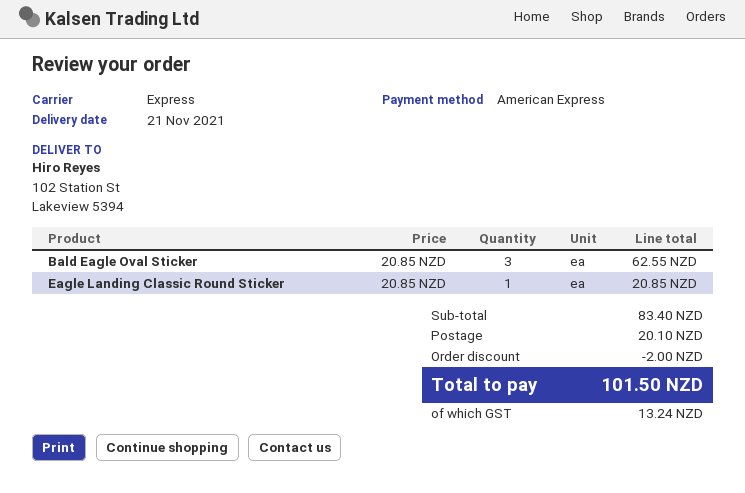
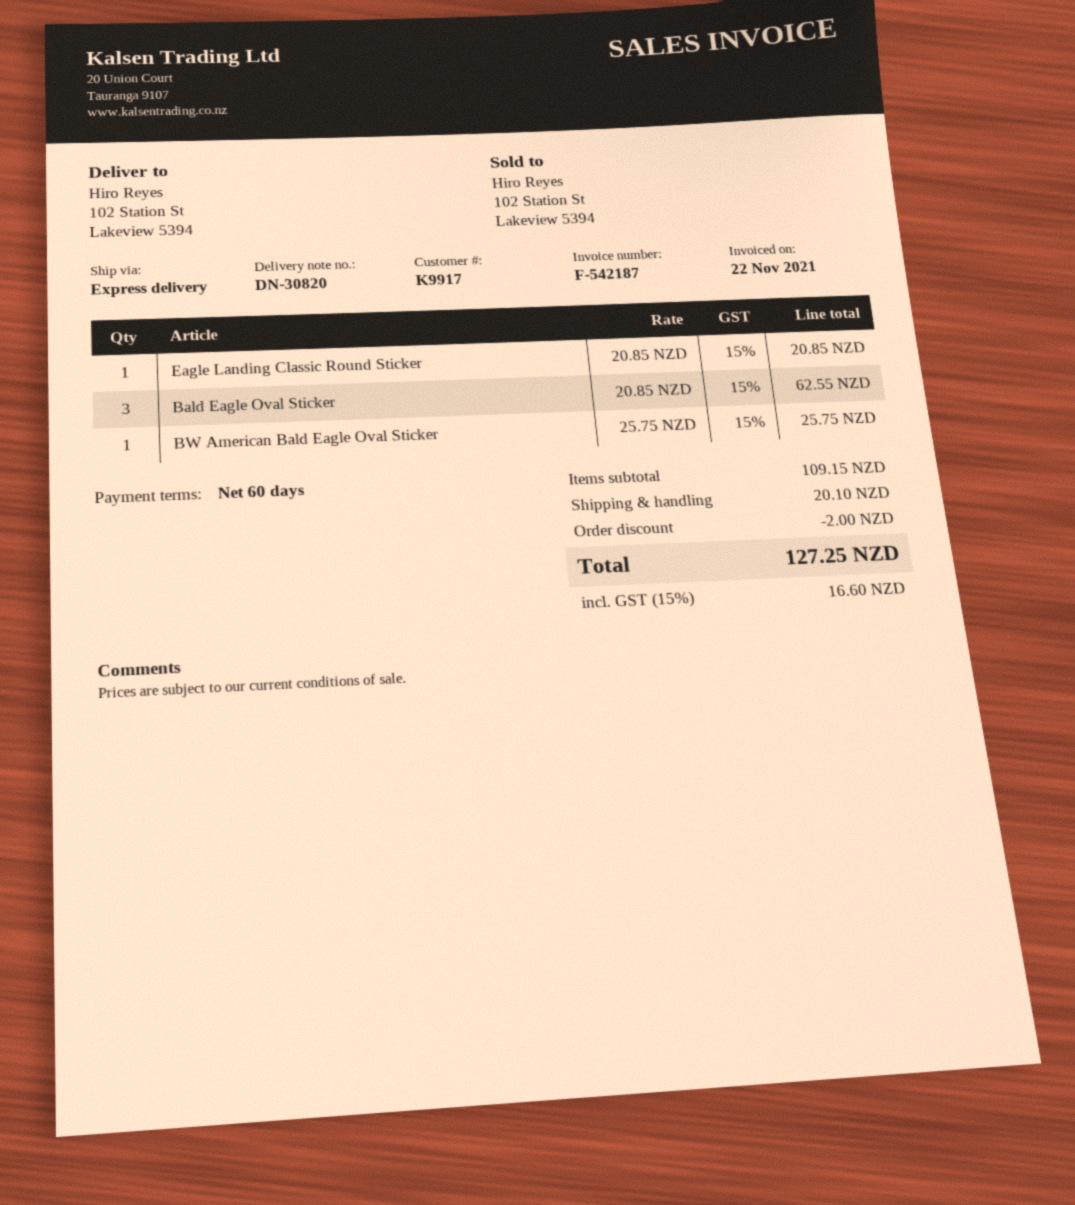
BW American Bald Eagle Oval Sticker: none -> 1 x 25.75 = 25.75
subtotal: 83.40 -> 109.15
tax: 13.24 -> 16.60
total: 101.50 -> 127.25

